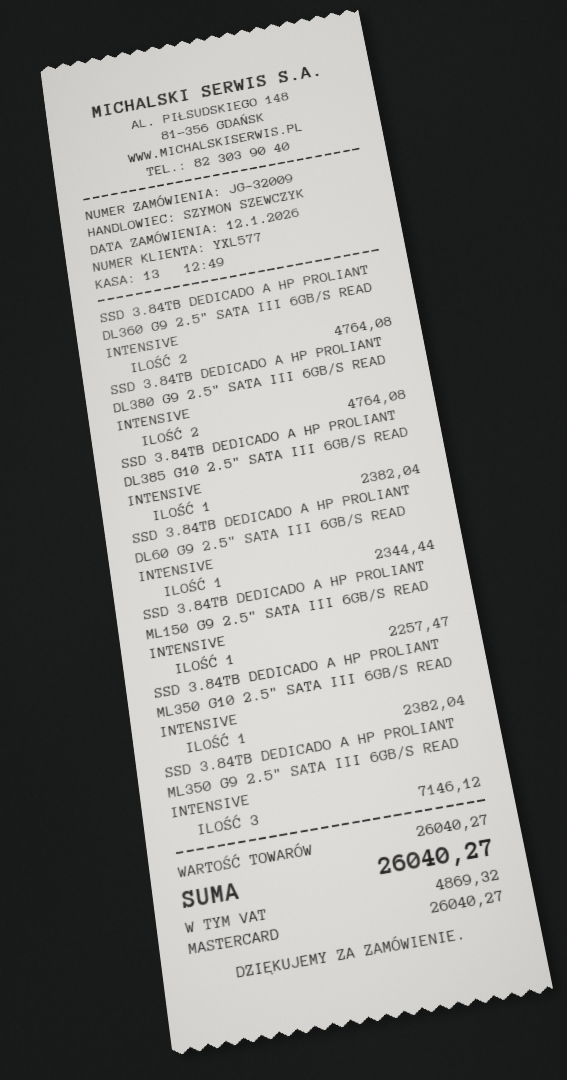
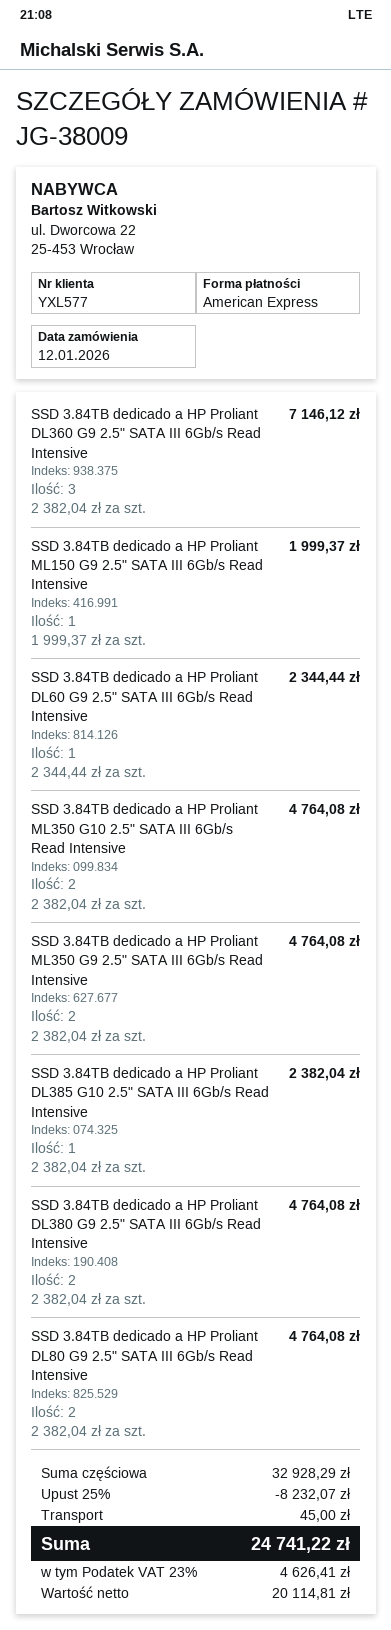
order number: JG-32009 -> JG-38009
payment method: Mastercard -> American Express
SSD 3.84TB DEDICADO A HP PROLIANT DL360 G9 2.5" SATA III 6GB/S READ INTENSIVE: 2 for 4764.08 -> 3 for 7146.12
SSD 3.84TB DEDICADO A HP PROLIANT ML150 G9 2.5" SATA III 6GB/S READ INTENSIVE: 1 for 2257.47 -> 1 for 1999.37
SSD 3.84TB DEDICADO A HP PROLIANT ML350 G10 2.5" SATA III 6GB/S READ INTENSIVE: 1 for 2382.04 -> 2 for 4764.08
SSD 3.84TB DEDICADO A HP PROLIANT ML350 G9 2.5" SATA III 6GB/S READ INTENSIVE: 3 for 7146.12 -> 2 for 4764.08
SSD 3.84TB dedicado a HP Proliant DL80 G9 2.5" SATA III 6Gb/s Read Intensive: none -> 2 for 4764.08
subtotal: 26040.27 -> 32928.29
discount: none -> 25% = 8232.07
shipping: none -> 45.00
tax: 4869.32 -> 4626.41
total: 26040.27 -> 24741.22

